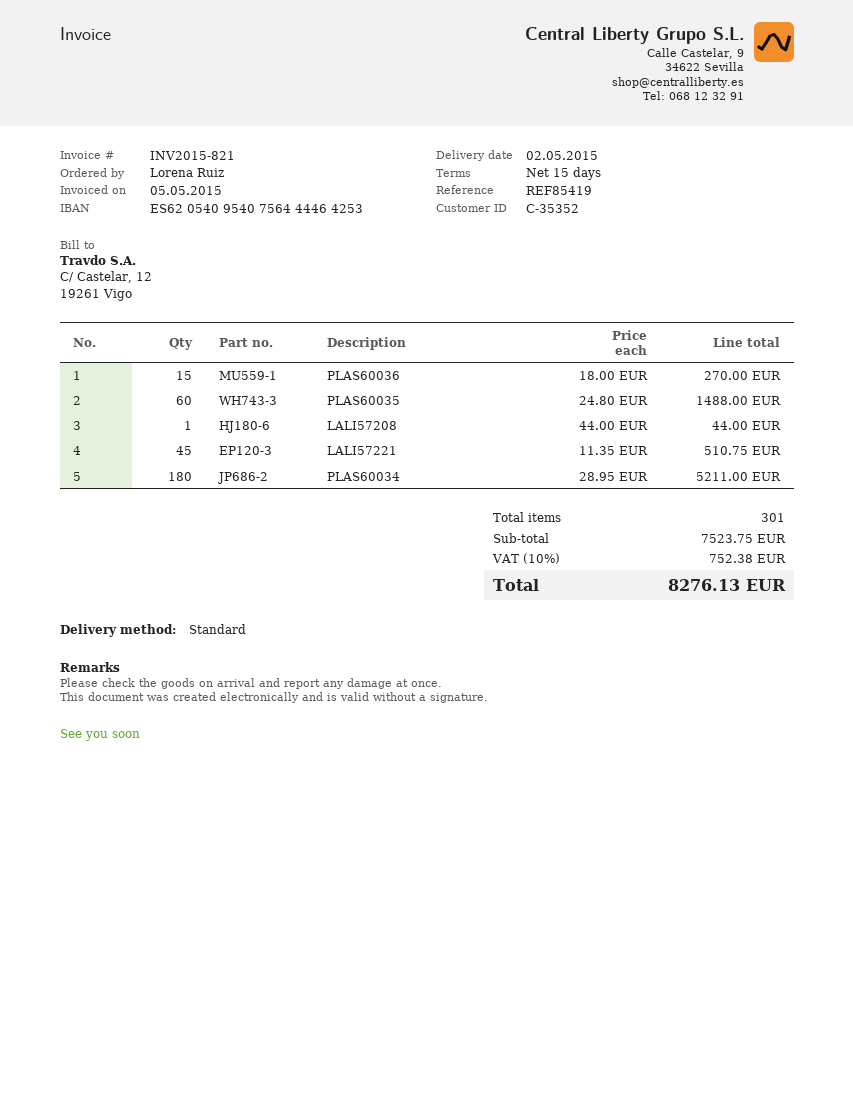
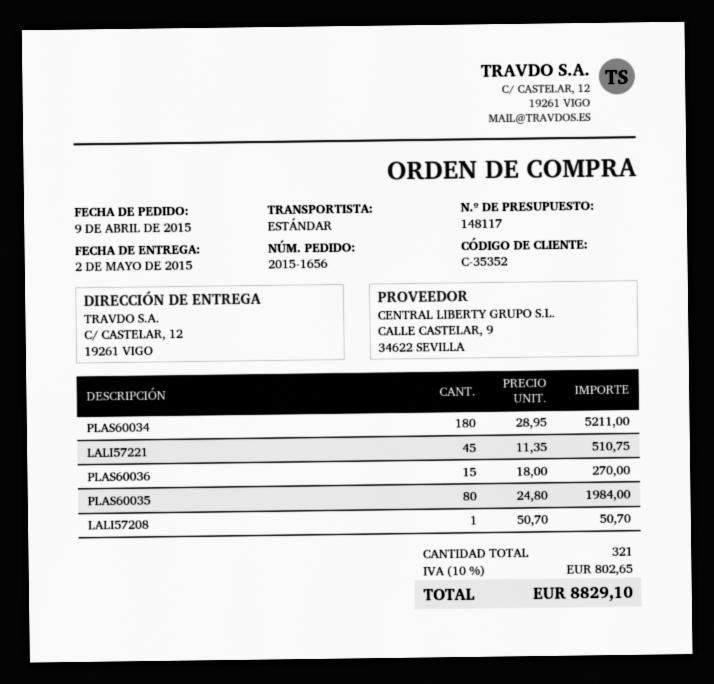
PLAS60035: 60 x 24.80 = 1488.00 -> 80 x 24.80 = 1984.00
LALI57208: 1 x 44.00 = 44.00 -> 1 x 50.70 = 50.70
total quantity: 301 -> 321
tax: 10% = 752.38 -> 10% = 802.65
total: 8276.13 -> 8829.10

